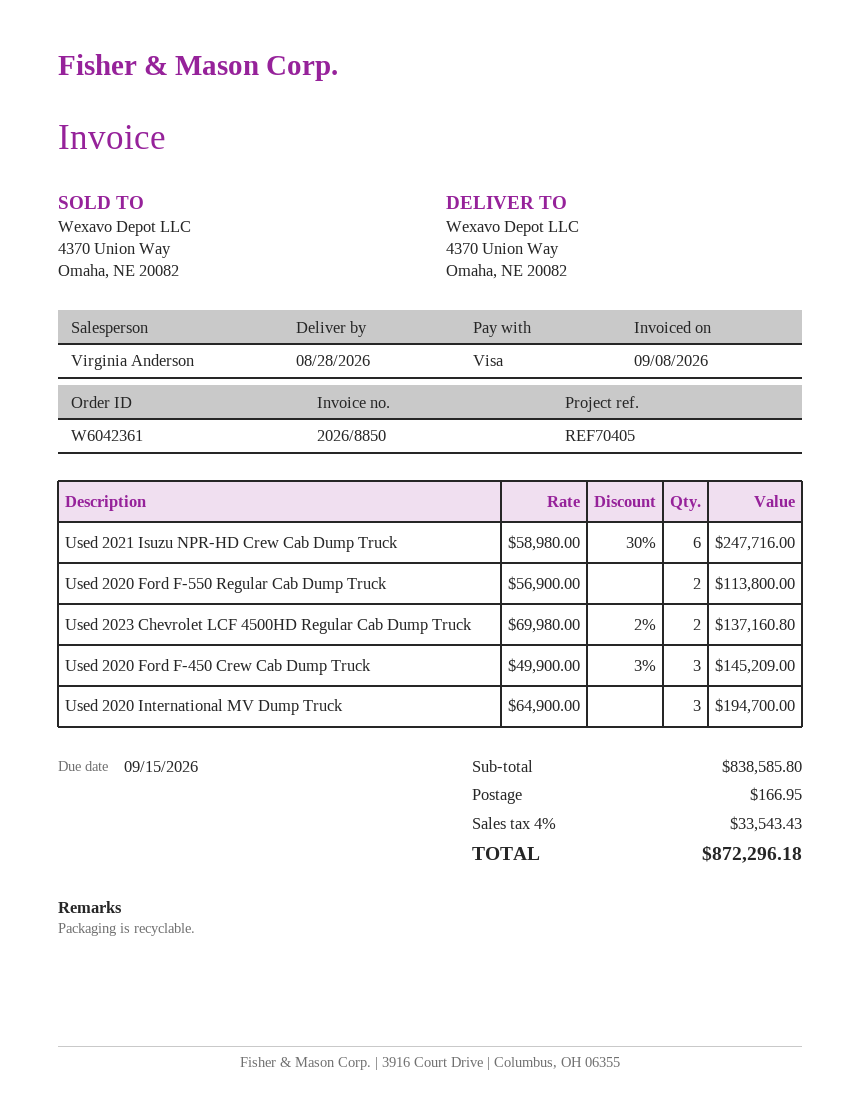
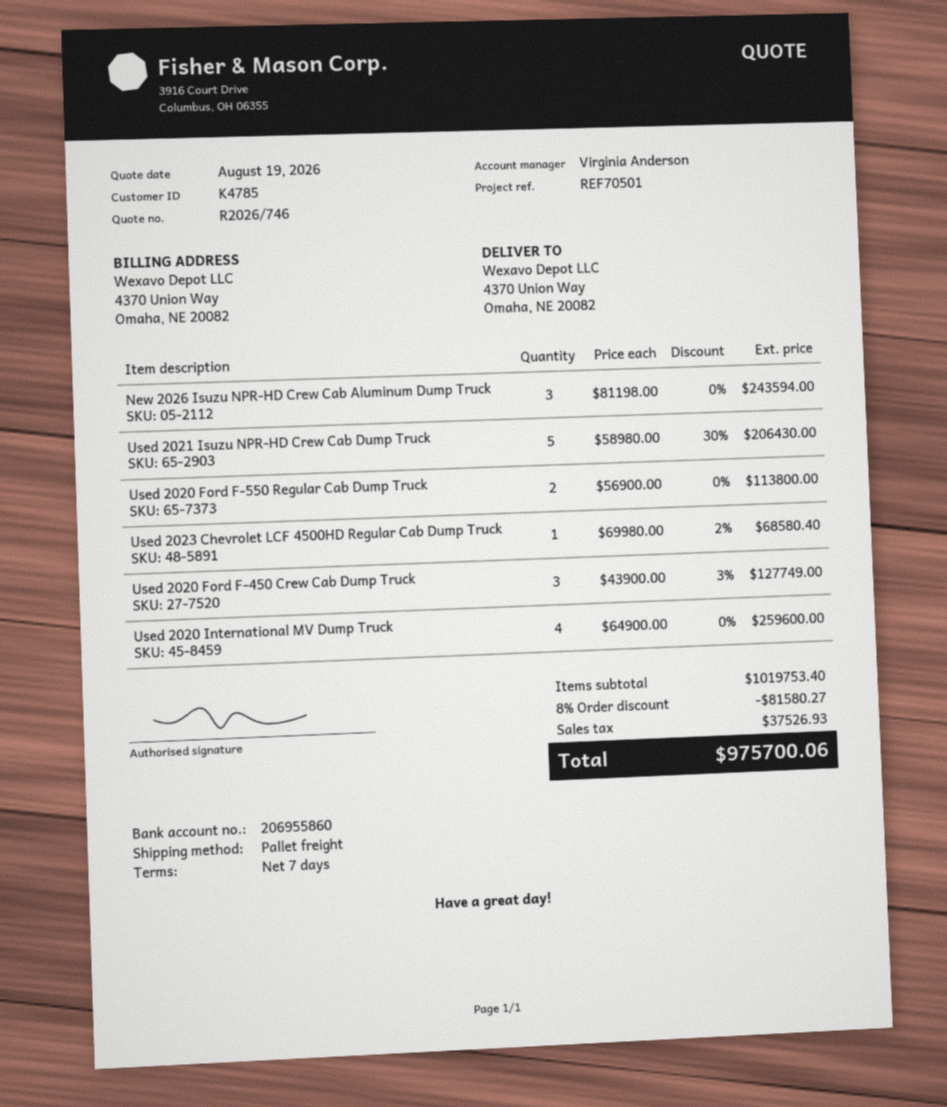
reference: REF70405 -> REF70501
Used 2021 Isuzu NPR-HD Crew Cab Dump Truck: 6 x 58980.00 - 30% = 247716.00 -> 5 x 58980.00 - 30% = 206430.00
Used 2023 Chevrolet LCF 4500HD Regular Cab Dump Truck: 2 x 69980.00 - 2% = 137160.80 -> 1 x 69980.00 - 2% = 68580.40
Used 2020 Ford F-450 Crew Cab Dump Truck: 3 x 49900.00 - 3% = 145209.00 -> 3 x 43900.00 - 3% = 127749.00
Used 2020 International MV Dump Truck: 3 x 64900.00 = 194700.00 -> 4 x 64900.00 = 259600.00
New 2026 Isuzu NPR-HD Crew Cab Aluminum Dump Truck: none -> 3 x 81198.00 = 243594.00
subtotal: 838585.80 -> 1019753.40
discount: none -> 8% = 81580.27
shipping: 166.95 -> none
tax: 33543.43 -> 37526.93
total: 872296.18 -> 975700.06

